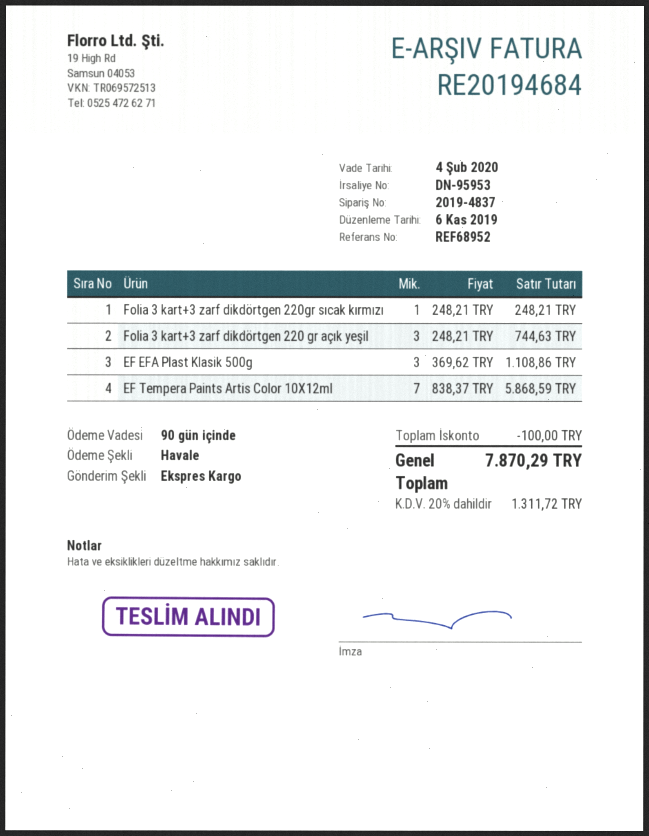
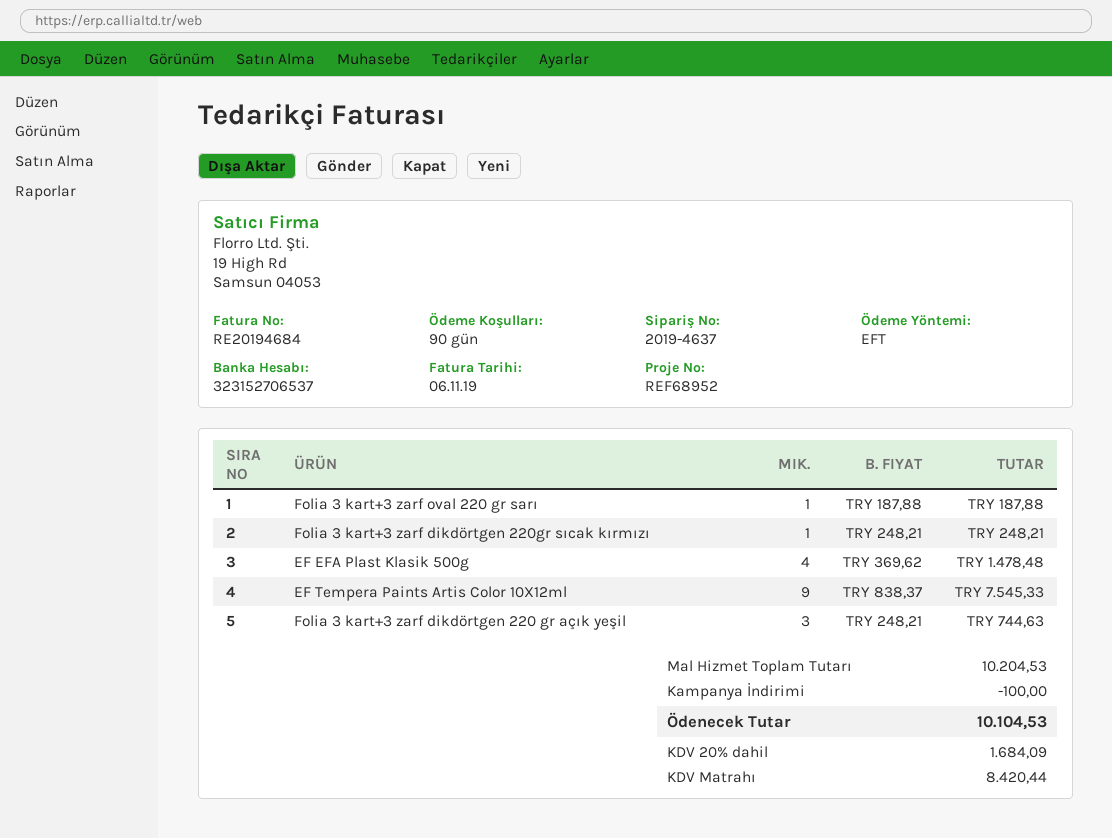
order number: 2019-4837 -> 2019-4637
EF EFA Plast Klasik 500g: 3 x 369.62 = 1108.86 -> 4 x 369.62 = 1478.48
EF Tempera Paints Artis Color 10X12ml: 7 x 838.37 = 5868.59 -> 9 x 838.37 = 7545.33
Folia 3 kart+3 zarf oval 220 gr sarı: none -> 1 x 187.88 = 187.88
tax: 20% = 1311.72 -> 20% = 1684.09
total: 7870.29 -> 10104.53

